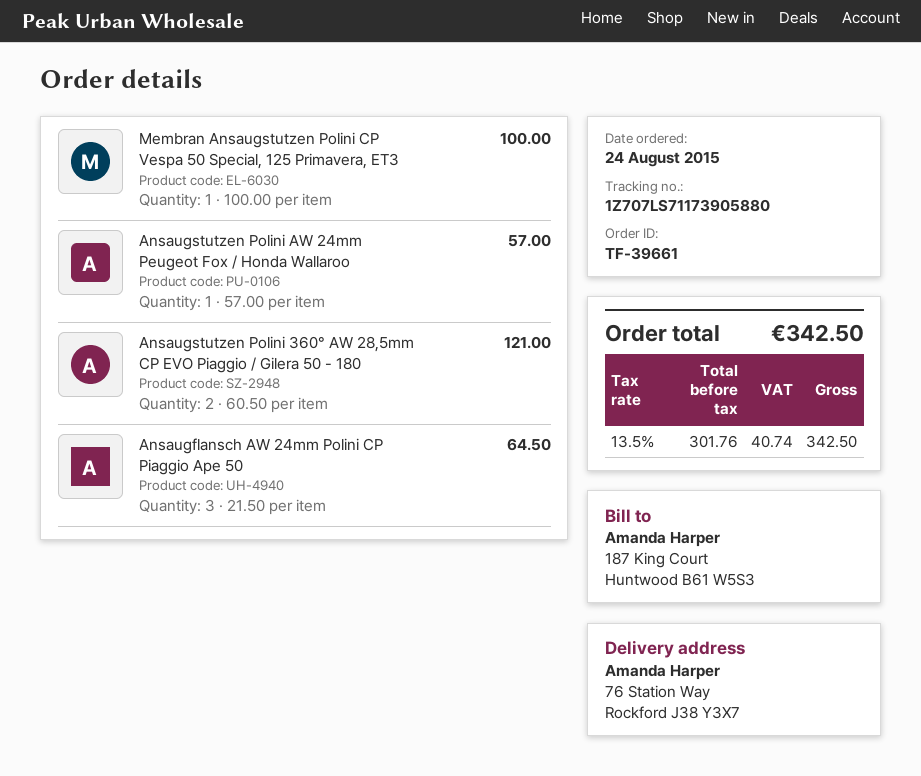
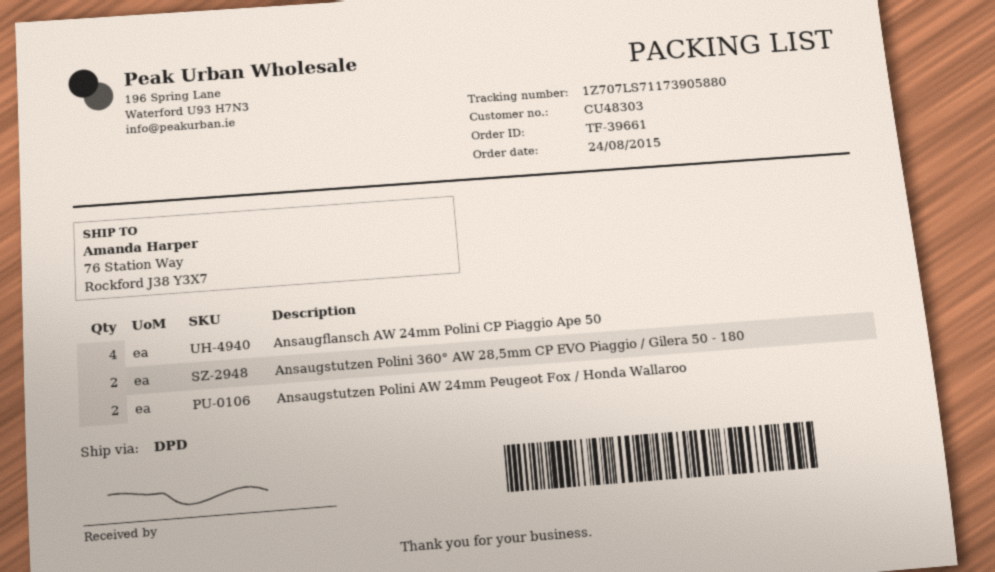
Membran Ansaugstutzen Polini CP Vespa 50 Special, 125 Primavera, ET3: 1 -> none
Ansaugstutzen Polini AW 24mm Peugeot Fox / Honda Wallaroo: 1 -> 2
Ansaugflansch AW 24mm Polini CP Piaggio Ape 50: 3 -> 4

